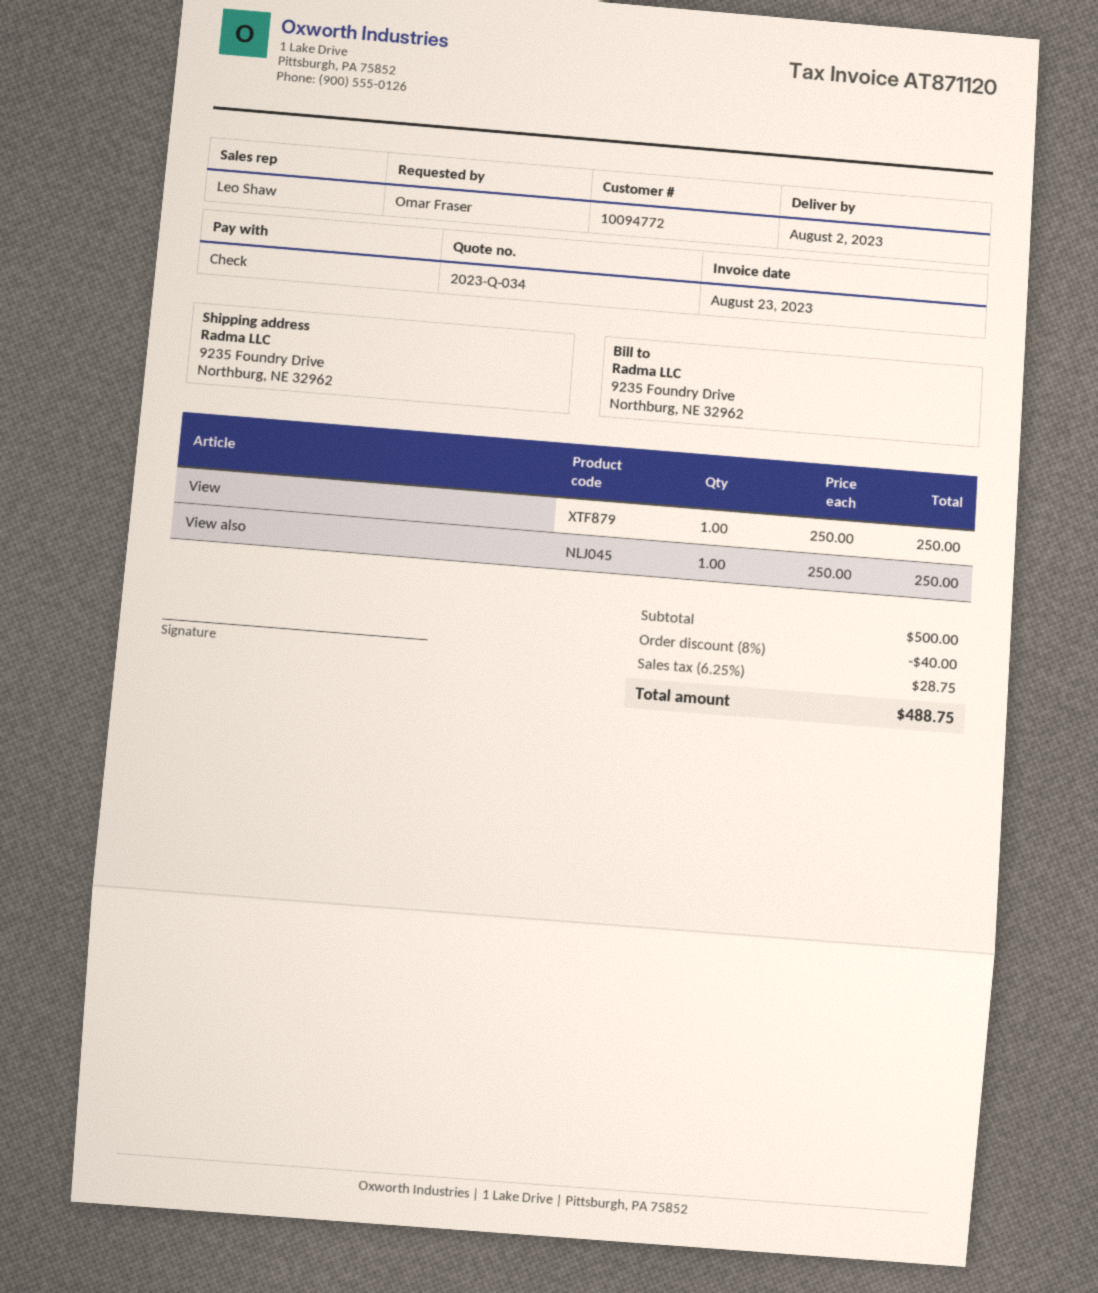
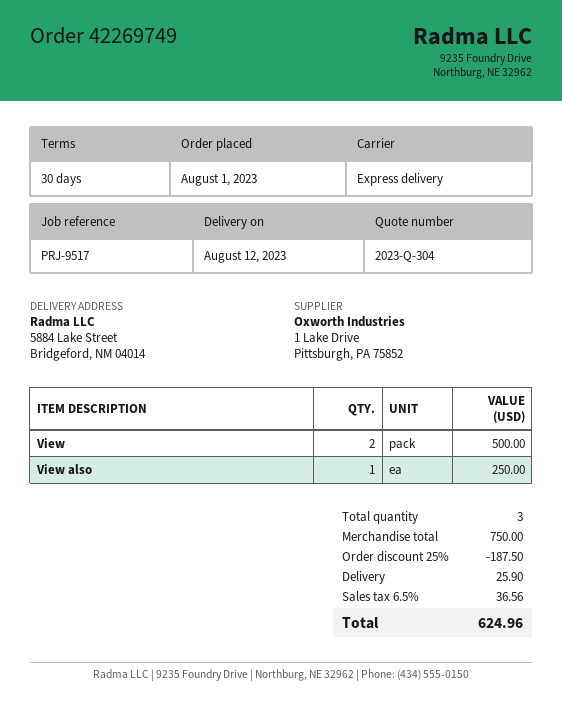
quote number: 2023-Q-034 -> 2023-Q-304
delivery date: 2023-08-02 -> 2023-08-12
ship to: 9235 Foundry Drive, Northburg, NE 32962 -> 5884 Lake Street, Bridgeford, NM 04014
View: 1 for 250.00 -> 2 for 500.00
subtotal: 500.00 -> 750.00
discount: 8% = 40.00 -> 25% = 187.50
shipping: none -> 25.90
tax: 6.25% = 28.75 -> 6.5% = 36.56
total: 488.75 -> 624.96

